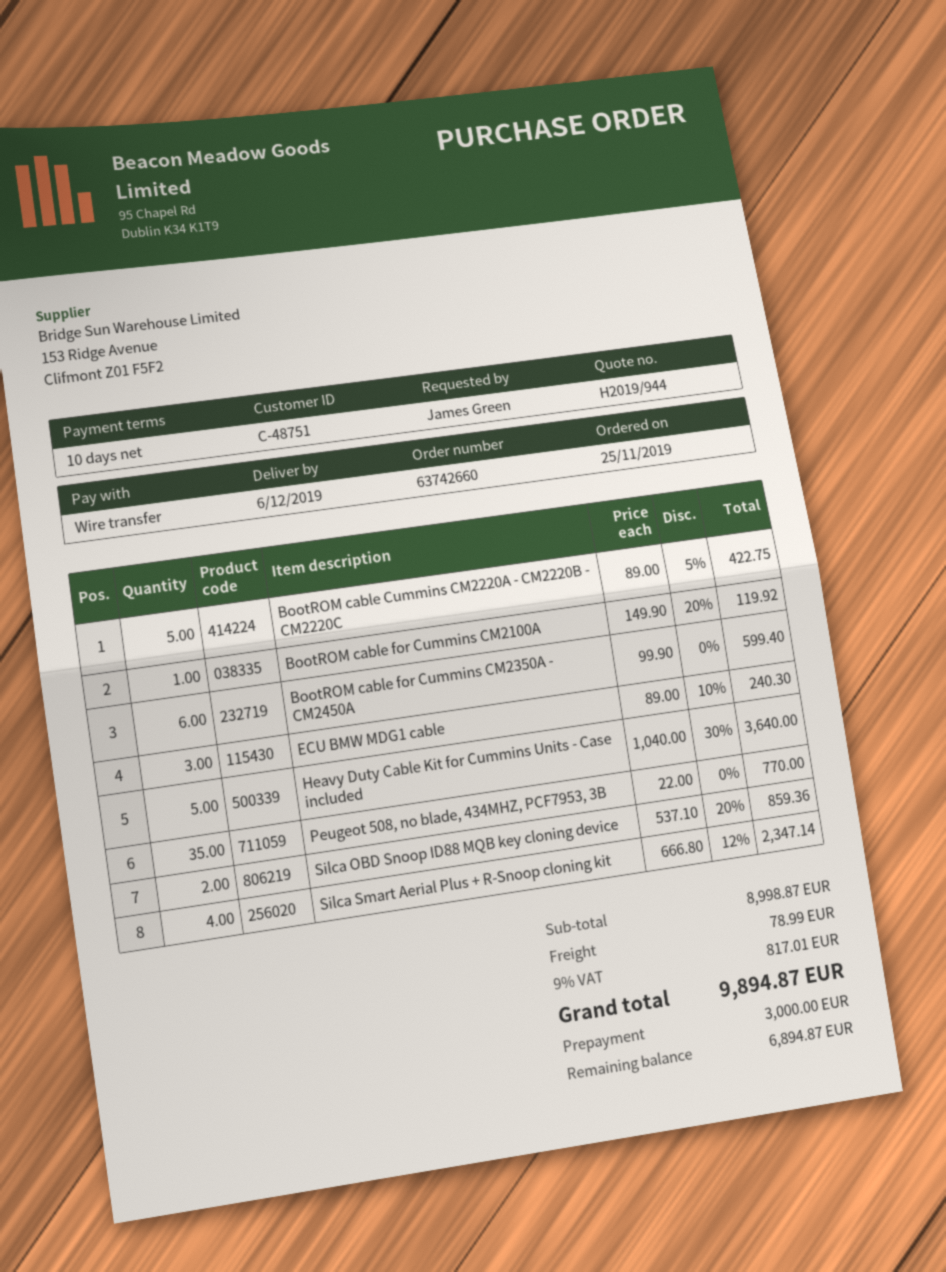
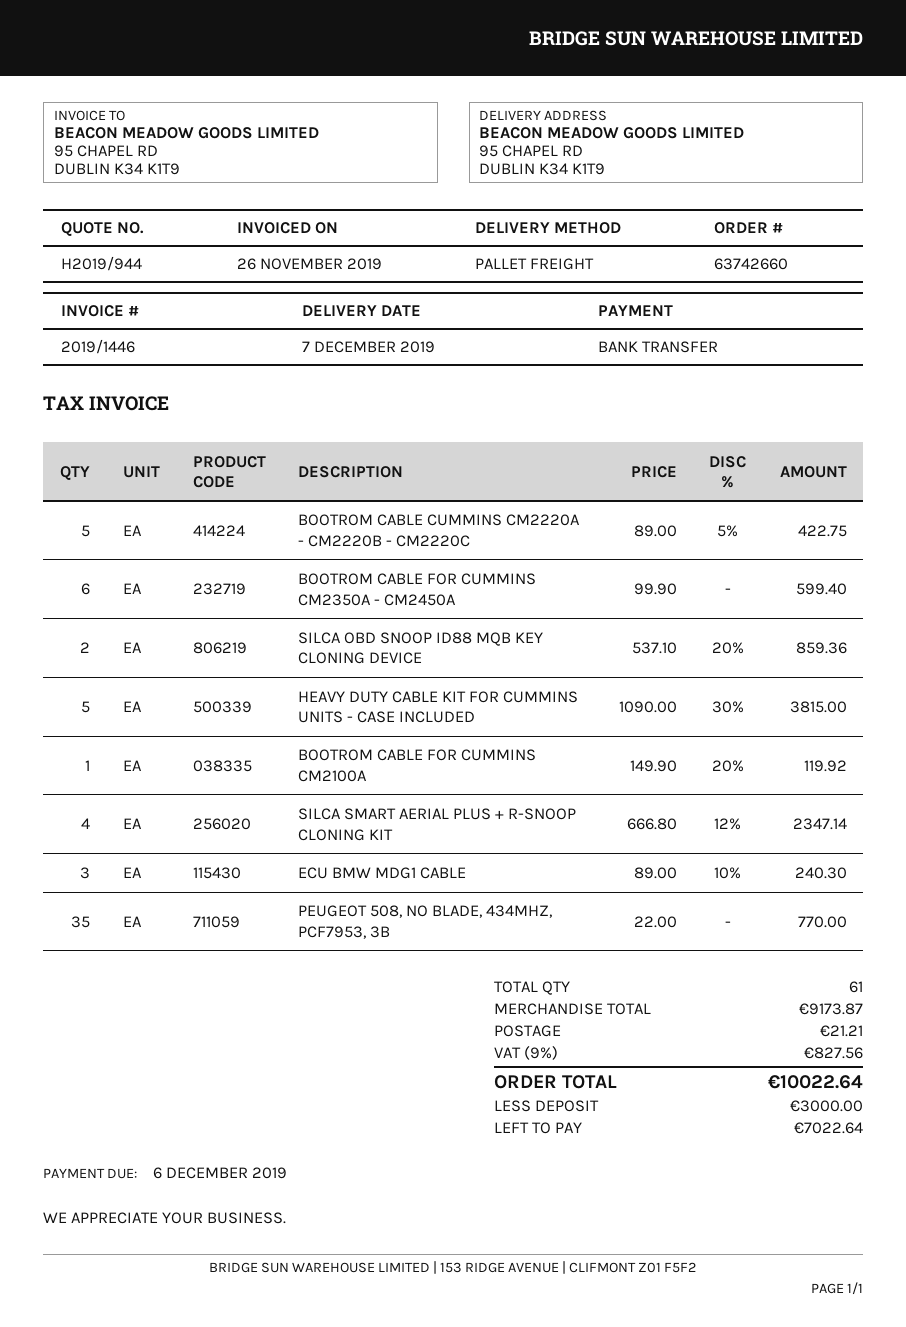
delivery date: 2019-12-06 -> 2019-12-07
Heavy Duty Cable Kit for Cummins Units - Case included: 5 x 1040.00 - 30% = 3640.00 -> 5 x 1090.00 - 30% = 3815.00
subtotal: 8998.87 -> 9173.87
shipping: 78.99 -> 21.21
tax: 9% = 817.01 -> 9% = 827.56
total: 9894.87 -> 10022.64
balance: 6894.87 -> 7022.64

